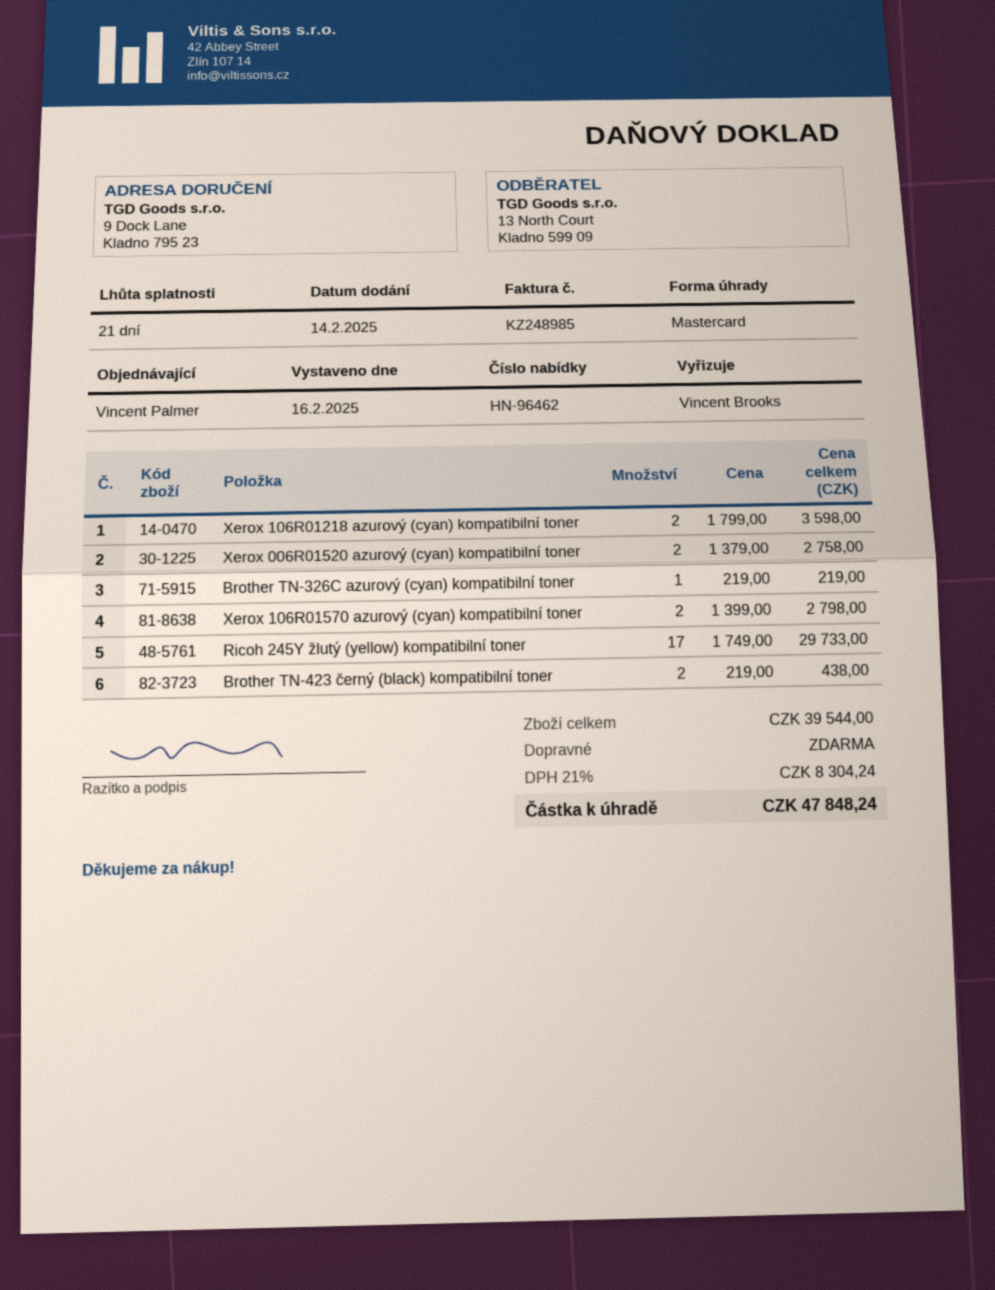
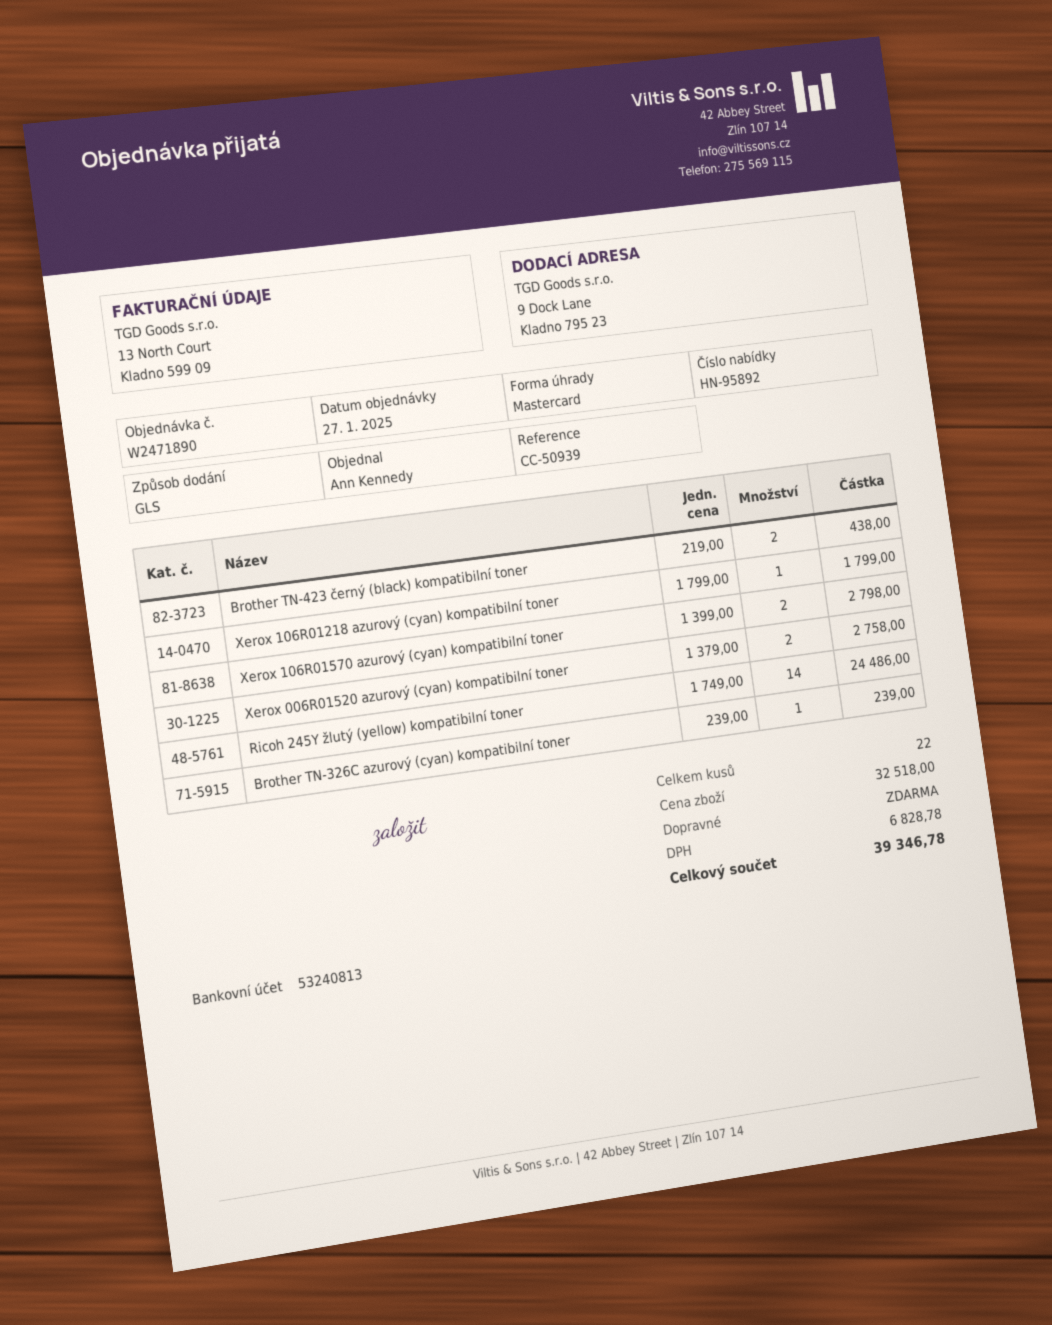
quote number: HN-96462 -> HN-95892
ordered by: Vincent Palmer -> Ann Kennedy
Xerox 106R01218 azurový (cyan) kompatibilní toner: 2 x 1799.00 = 3598.00 -> 1 x 1799.00 = 1799.00
Brother TN-326C azurový (cyan) kompatibilní toner: 1 x 219.00 = 219.00 -> 1 x 239.00 = 239.00
Ricoh 245Y žlutý (yellow) kompatibilní toner: 17 x 1749.00 = 29733.00 -> 14 x 1749.00 = 24486.00
subtotal: 39544.00 -> 32518.00
tax: 8304.24 -> 6828.78
total: 47848.24 -> 39346.78

